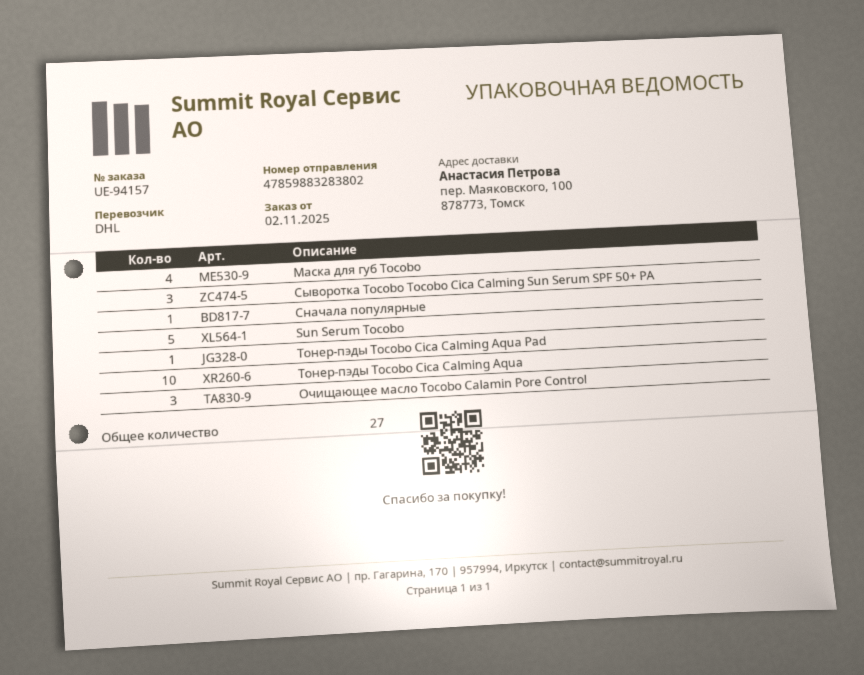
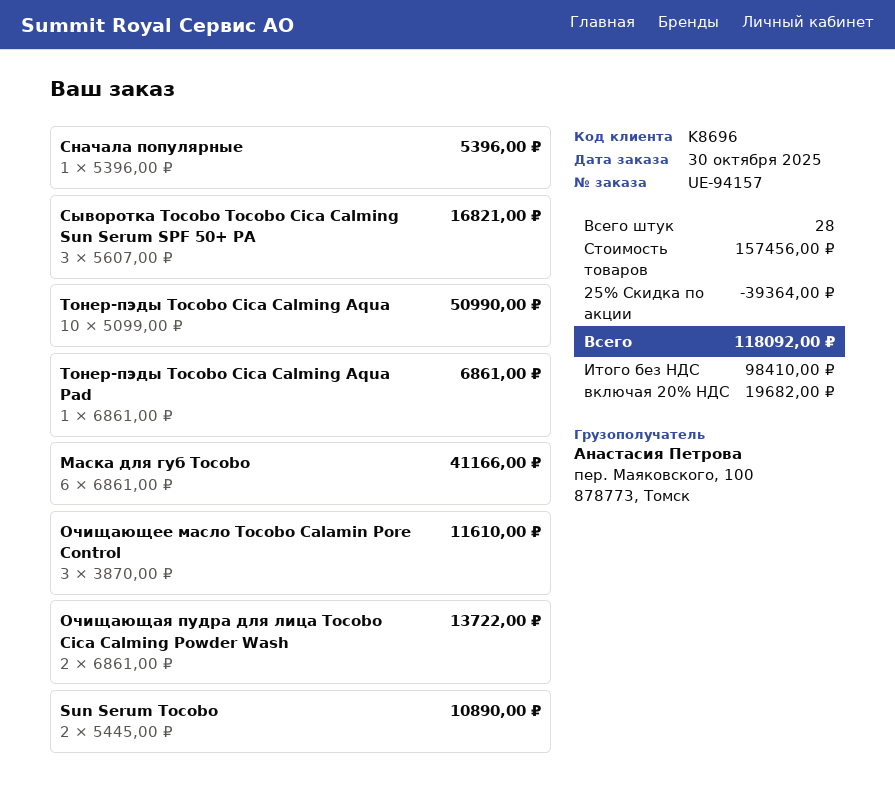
order date: 2025-11-02 -> 2025-10-30
Маска для губ Tocobo: 4 -> 6
Sun Serum Tocobo: 5 -> 2
Очищающая пудра для лица Tocobo Cica Calming Powder Wash: none -> 2
total quantity: 27 -> 28

